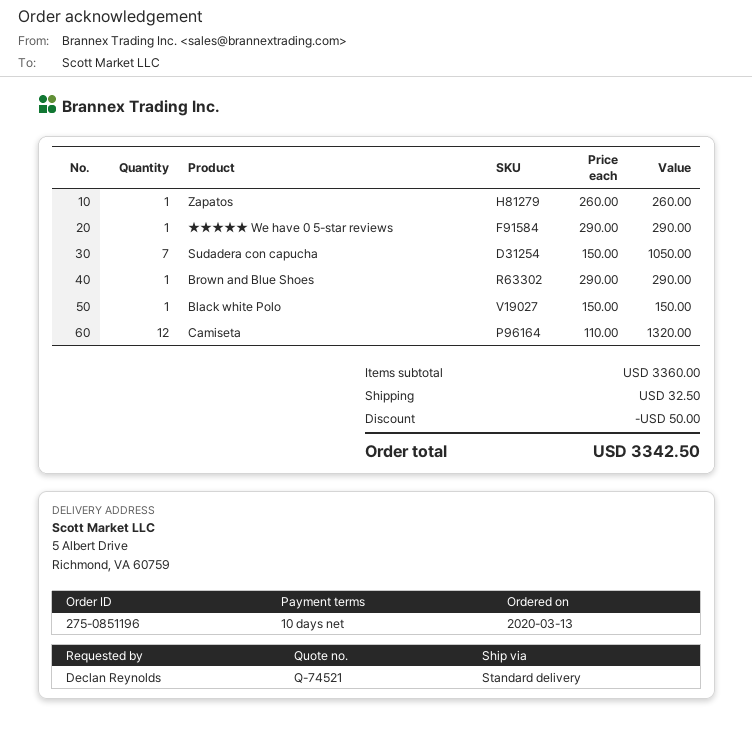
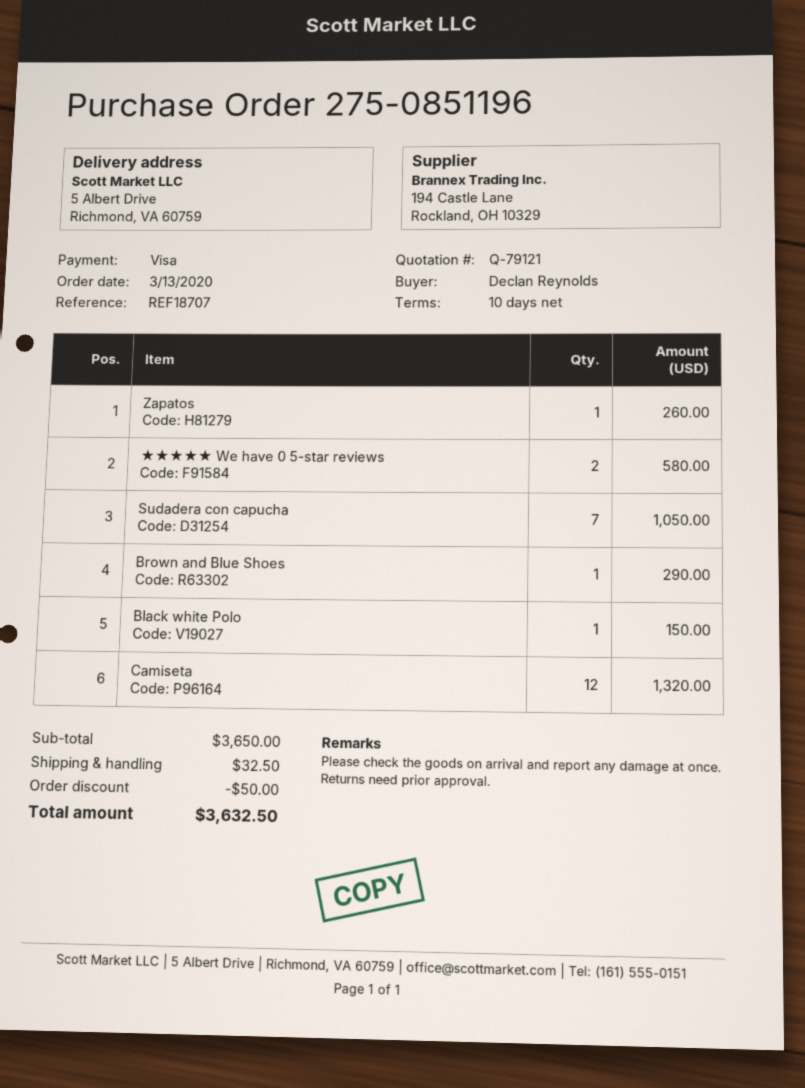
quote number: Q-74521 -> Q-79121
★★★★★ We have 0 5-star reviews: 1 for 290.00 -> 2 for 580.00
subtotal: 3360.00 -> 3650.00
total: 3342.50 -> 3632.50

